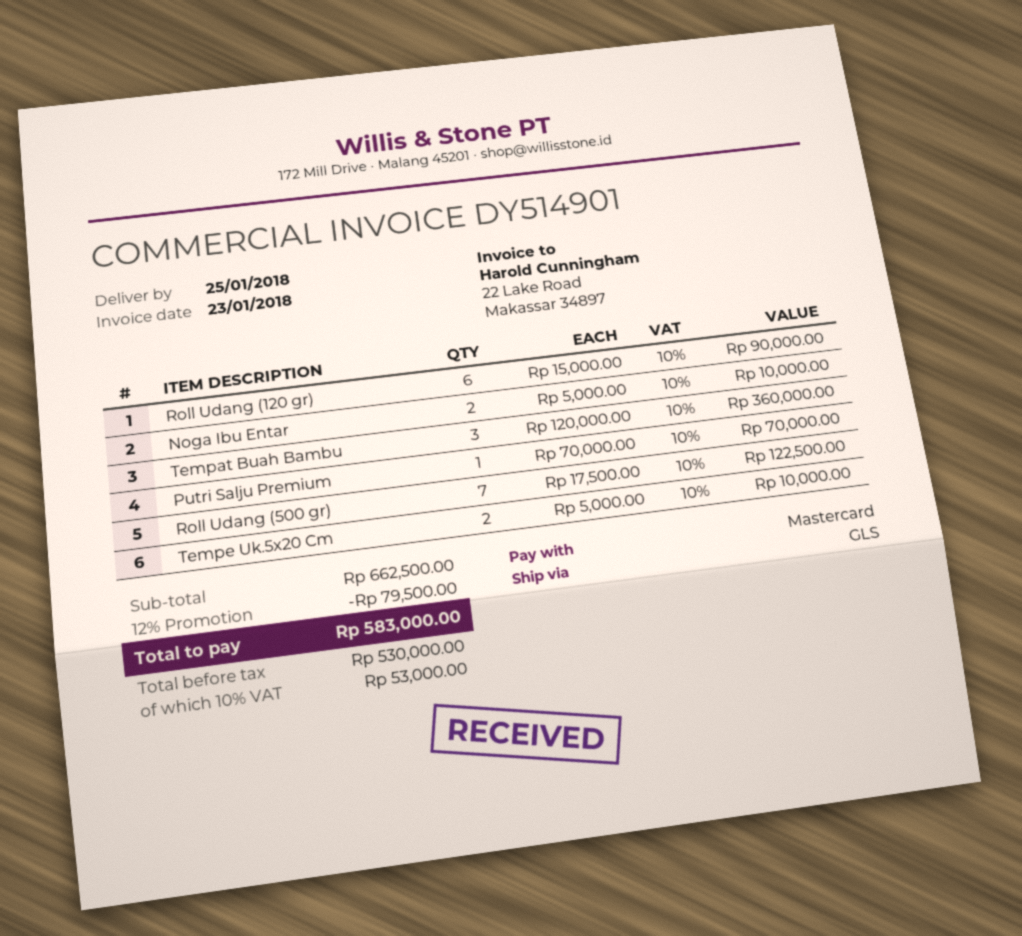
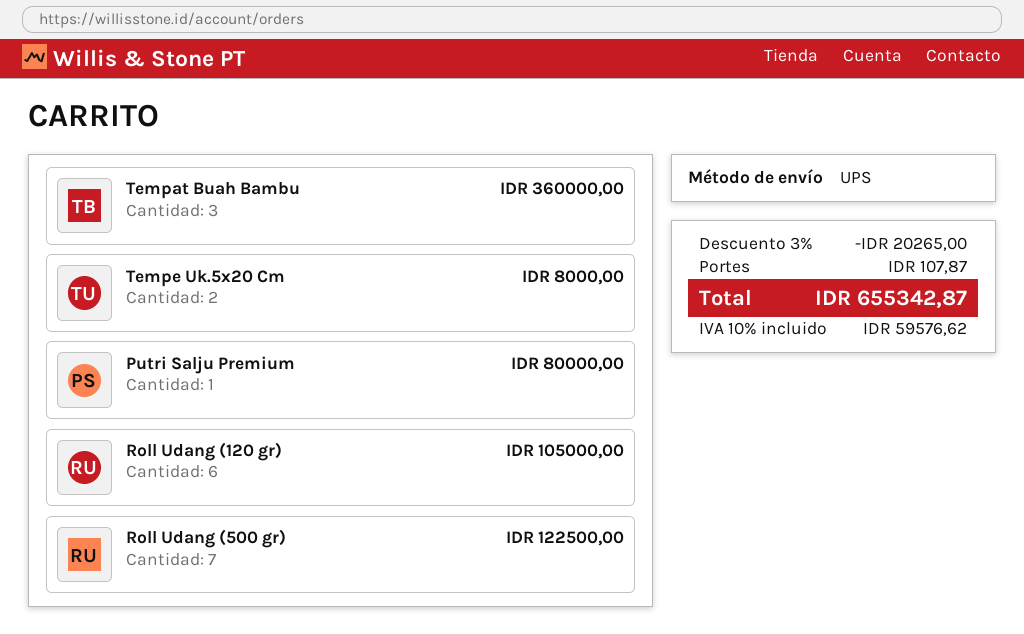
shipping method: GLS -> UPS
Roll Udang (120 gr): 6 for 90000.00 -> 6 for 105000.00
Noga Ibu Entar: 2 for 10000.00 -> none
Putri Salju Premium: 1 for 70000.00 -> 1 for 80000.00
Tempe Uk.5x20 Cm: 2 for 10000.00 -> 2 for 8000.00
discount: 12% = 79500.00 -> 3% = 20265.00
shipping: none -> 107.87
tax: 10% = 53000.00 -> 10% = 59576.62
total: 583000.00 -> 655342.87

